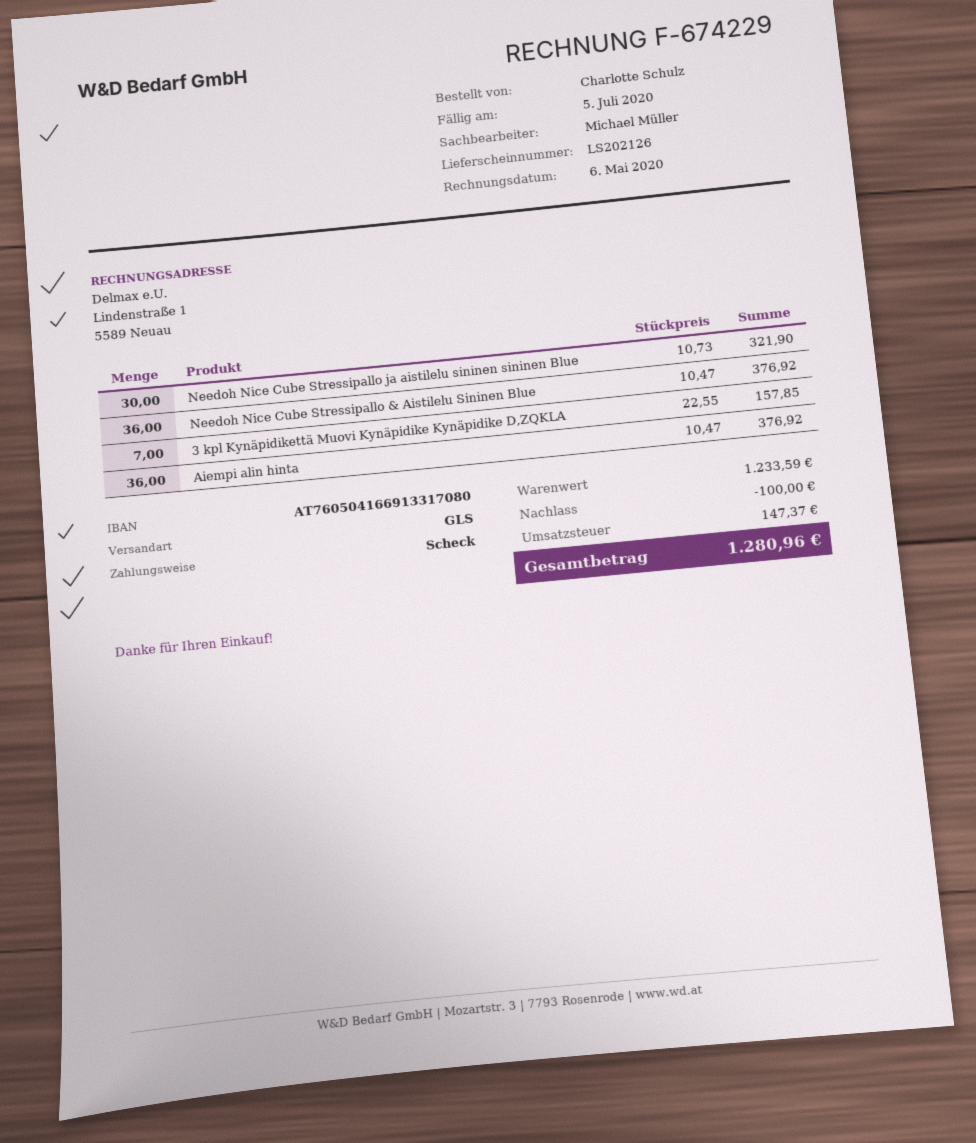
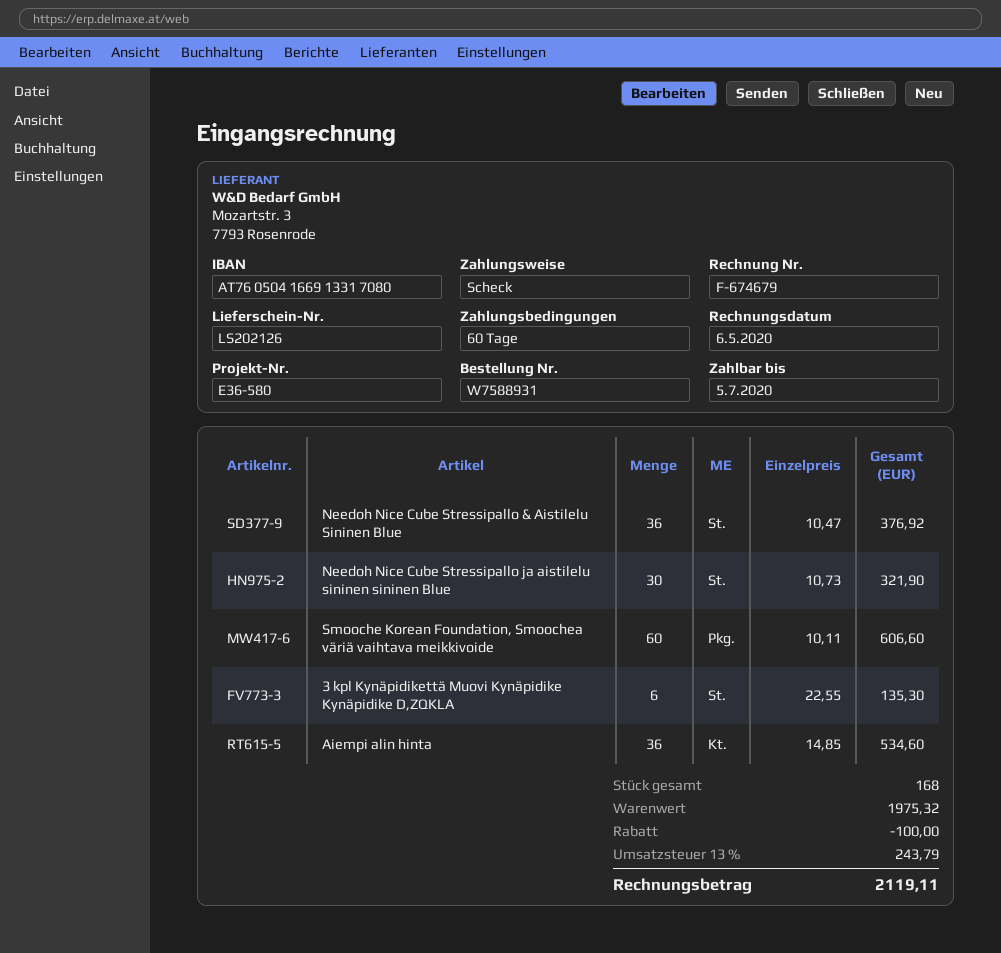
invoice number: F-674229 -> F-674679
3 kpl Kynäpidikettä Muovi Kynäpidike Kynäpidike D,ZQKLA: 7 x 22.55 = 157.85 -> 6 x 22.55 = 135.30
Aiempi alin hinta: 36 x 10.47 = 376.92 -> 36 x 14.85 = 534.60
Smooche Korean Foundation, Smoochea väriä vaihtava meikkivoide: none -> 60 x 10.11 = 606.60
subtotal: 1233.59 -> 1975.32
tax: 147.37 -> 243.79
total: 1280.96 -> 2119.11

